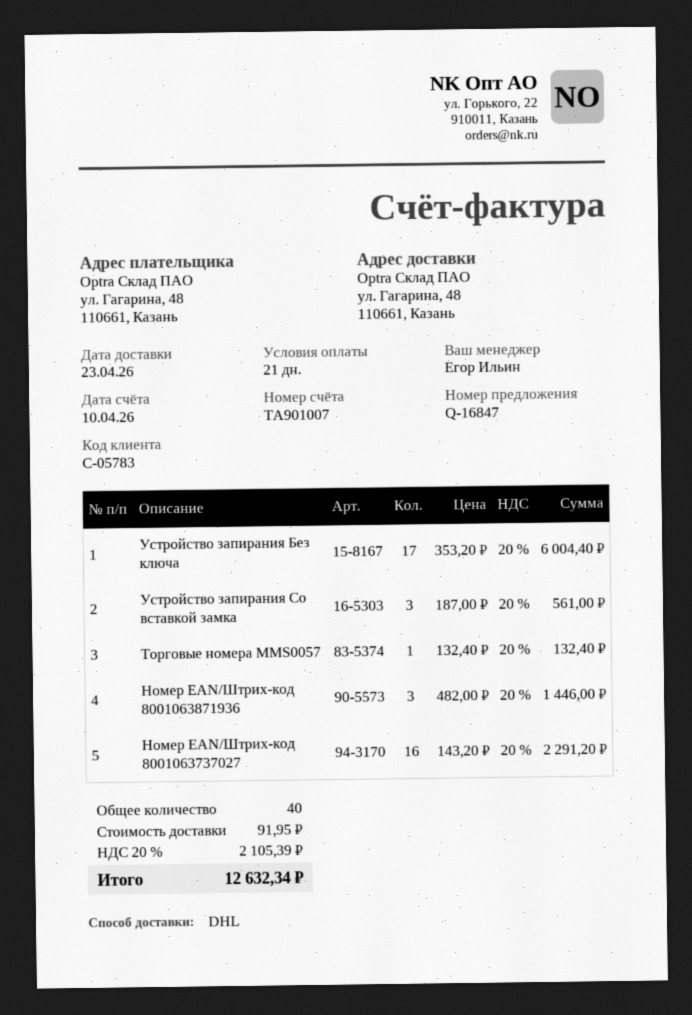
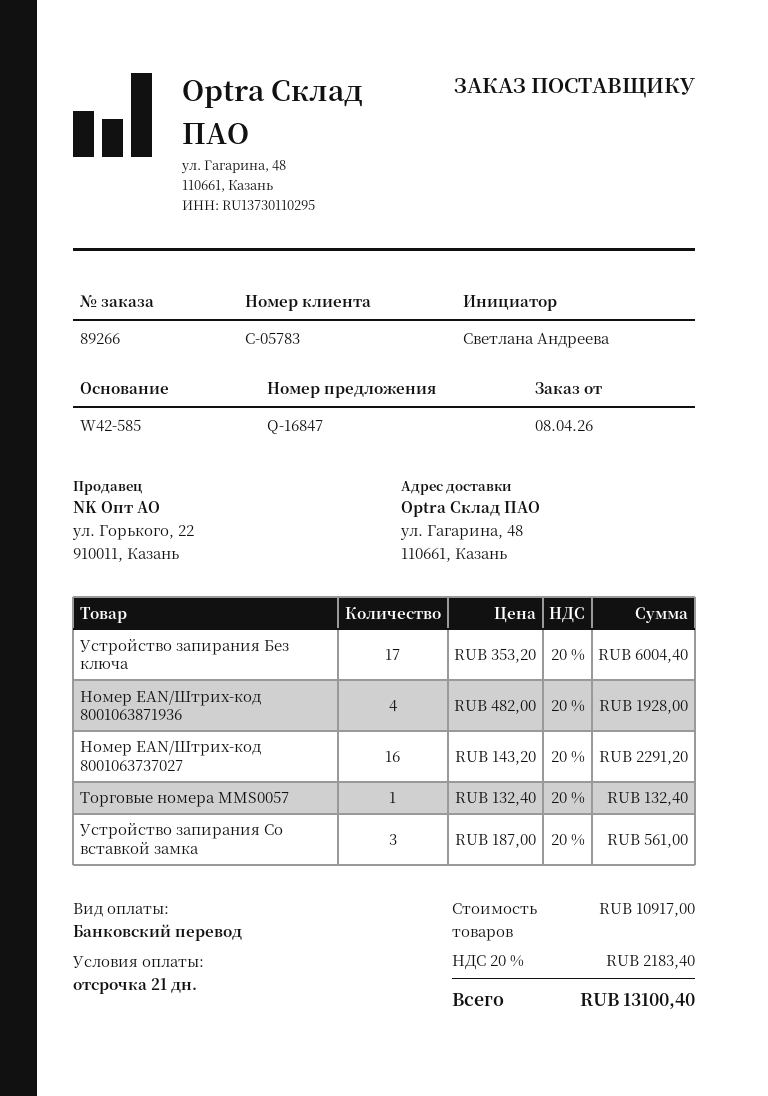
Номер EAN/Штрих-код 8001063871936: 3 x 482.00 = 1446.00 -> 4 x 482.00 = 1928.00
shipping: 91.95 -> none
tax: 20% = 2105.39 -> 20% = 2183.40
total: 12632.34 -> 13100.40

